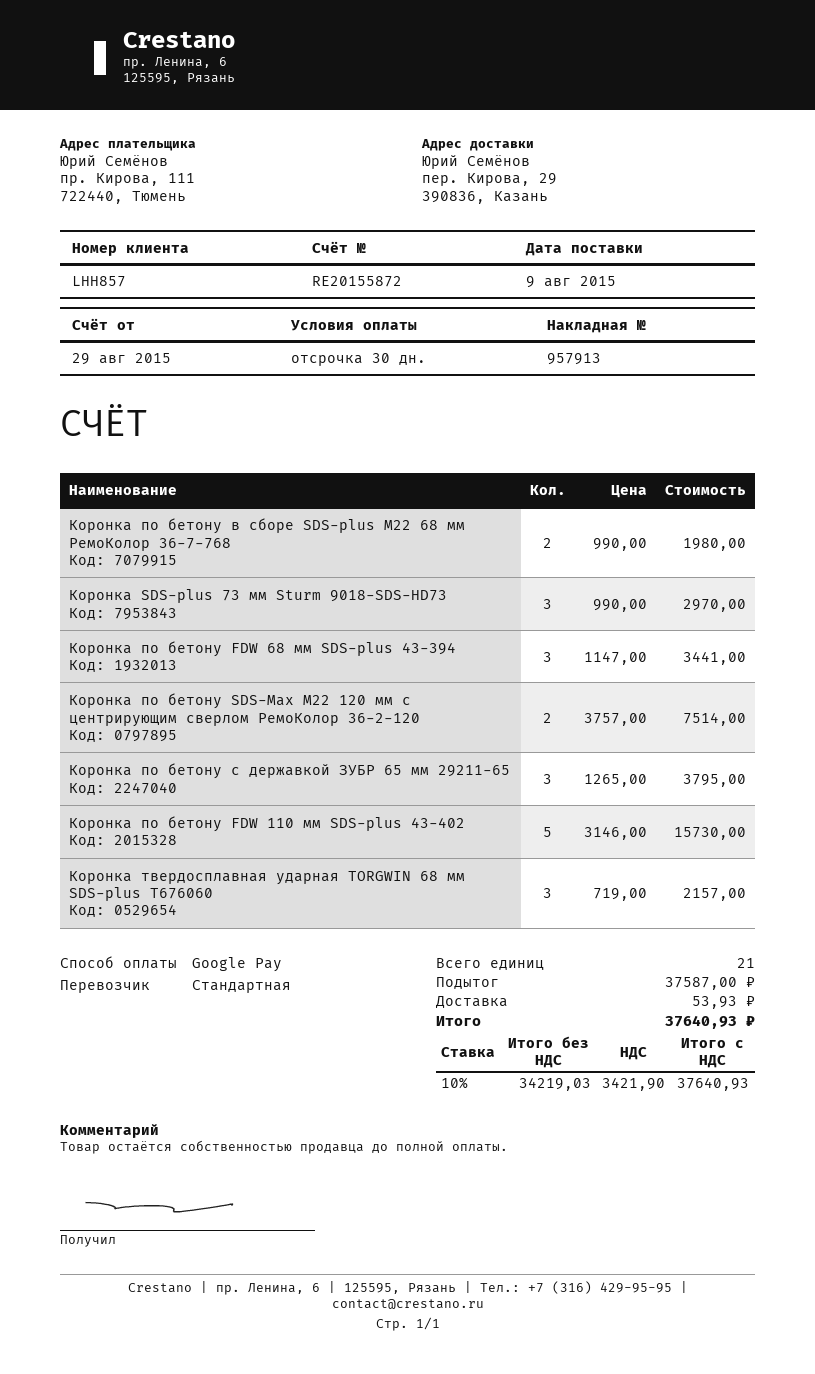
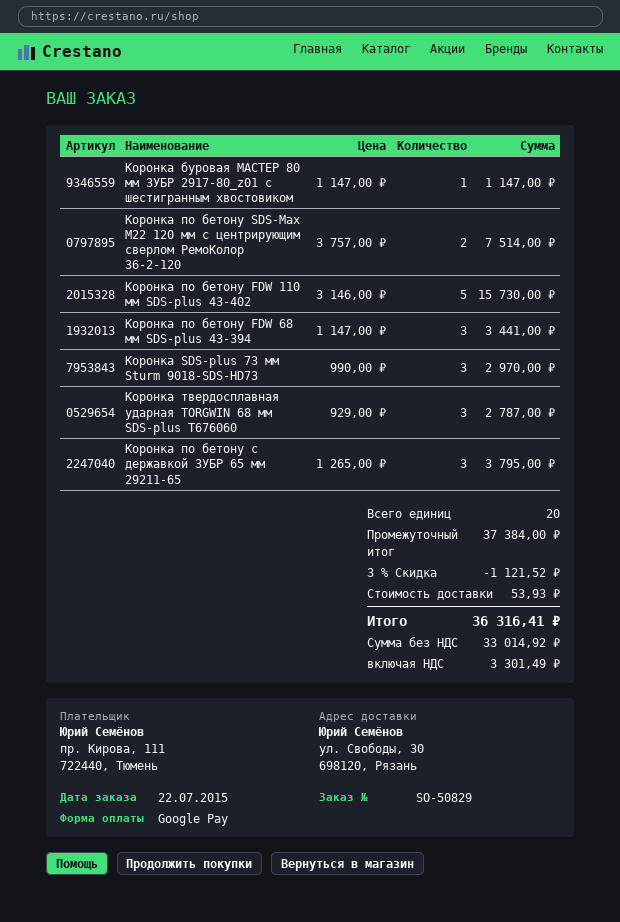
ship to: пер. Кирова, 29, 390836, Казань -> ул. Свободы, 30, 698120, Рязань
Коронка по бетону в сборе SDS-plus M22 68 мм РемоКолор 36-7-768: 2 x 990.00 = 1980.00 -> none
Коронка твердосплавная ударная TORGWIN 68 мм SDS-plus T676060: 3 x 719.00 = 2157.00 -> 3 x 929.00 = 2787.00
Коронка буровая МАСТЕР 80 мм ЗУБР 2917-80_z01 с шестигранным хвостовиком: none -> 1 x 1147.00 = 1147.00
total quantity: 21 -> 20
subtotal: 37587.00 -> 37384.00
discount: none -> 3% = 1121.52
net: 34219.03 -> 33014.92
tax: 3421.90 -> 3301.49
total: 37640.93 -> 36316.41

